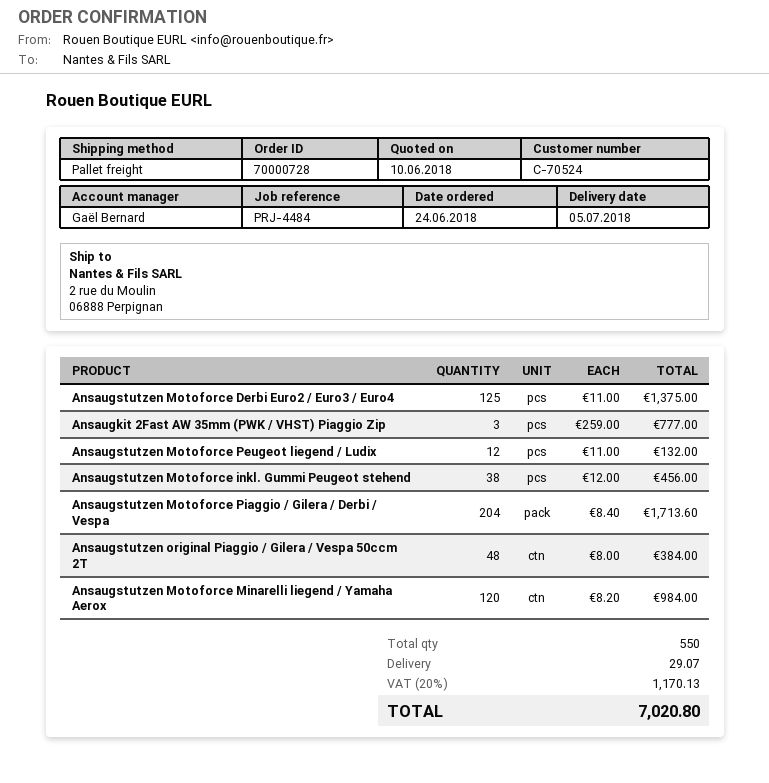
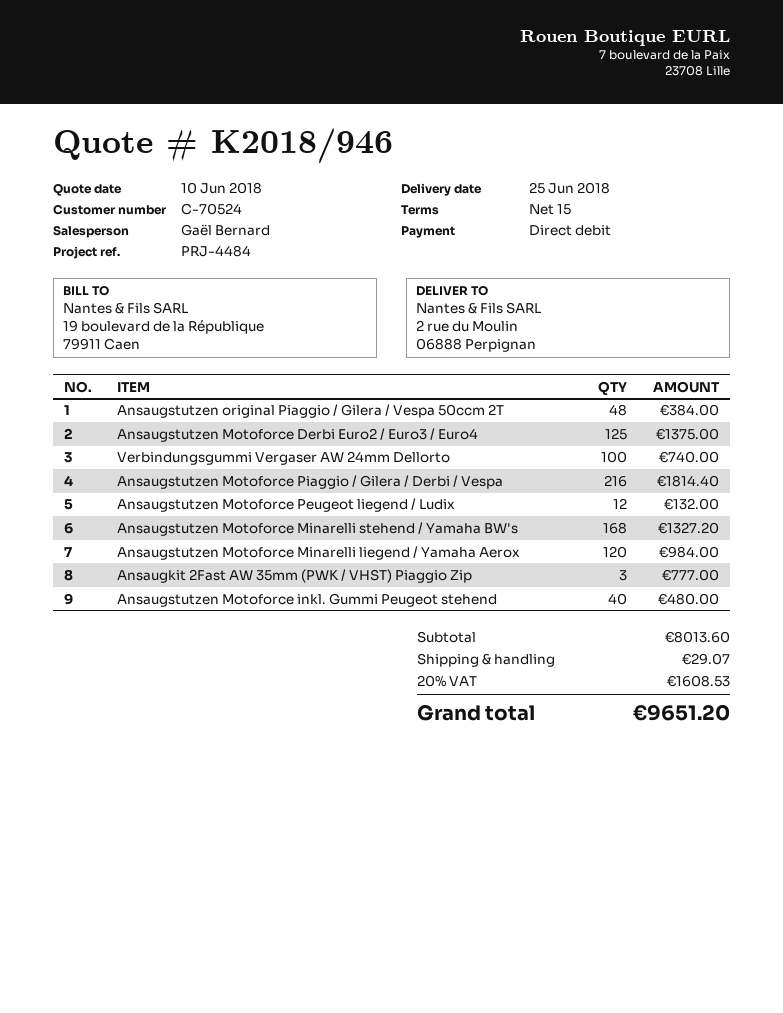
delivery date: 2018-07-05 -> 2018-06-25
Ansaugstutzen Motoforce inkl. Gummi Peugeot stehend: 38 for 456.00 -> 40 for 480.00
Ansaugstutzen Motoforce Piaggio / Gilera / Derbi / Vespa: 204 for 1713.60 -> 216 for 1814.40
Verbindungsgummi Vergaser AW 24mm Dellorto: none -> 100 for 740.00
Ansaugstutzen Motoforce Minarelli stehend / Yamaha BW's: none -> 168 for 1327.20
tax: 20% = 1170.13 -> 20% = 1608.53
total: 7020.80 -> 9651.20

